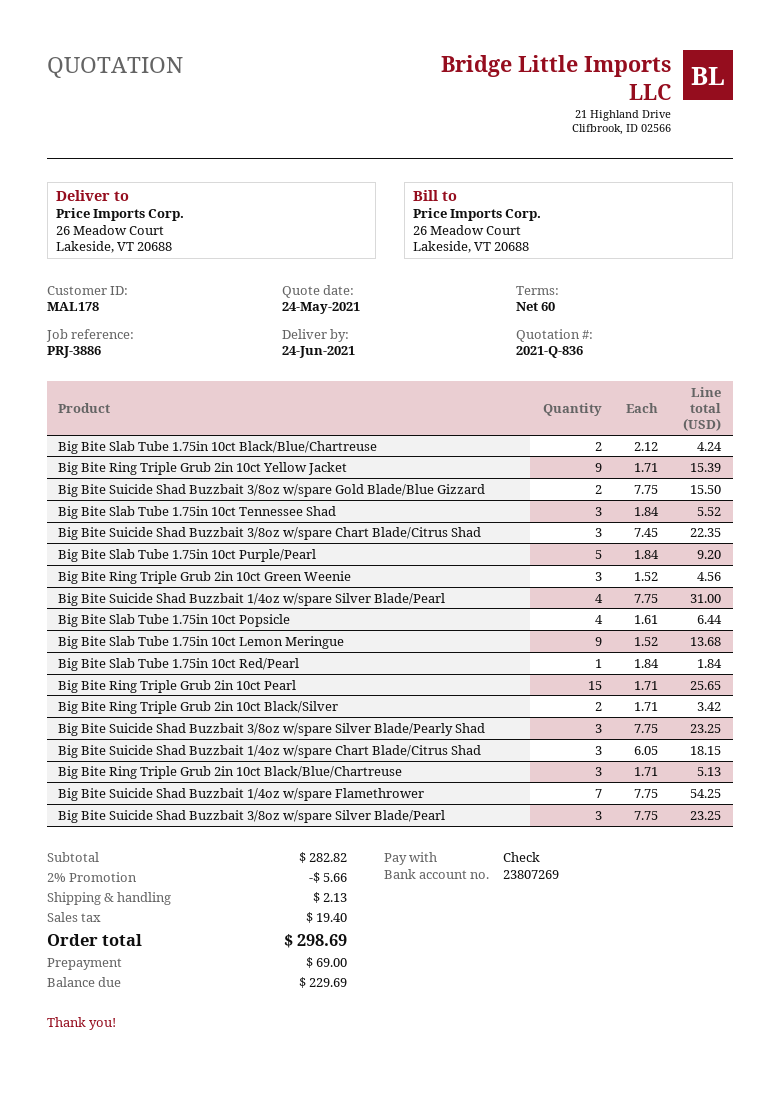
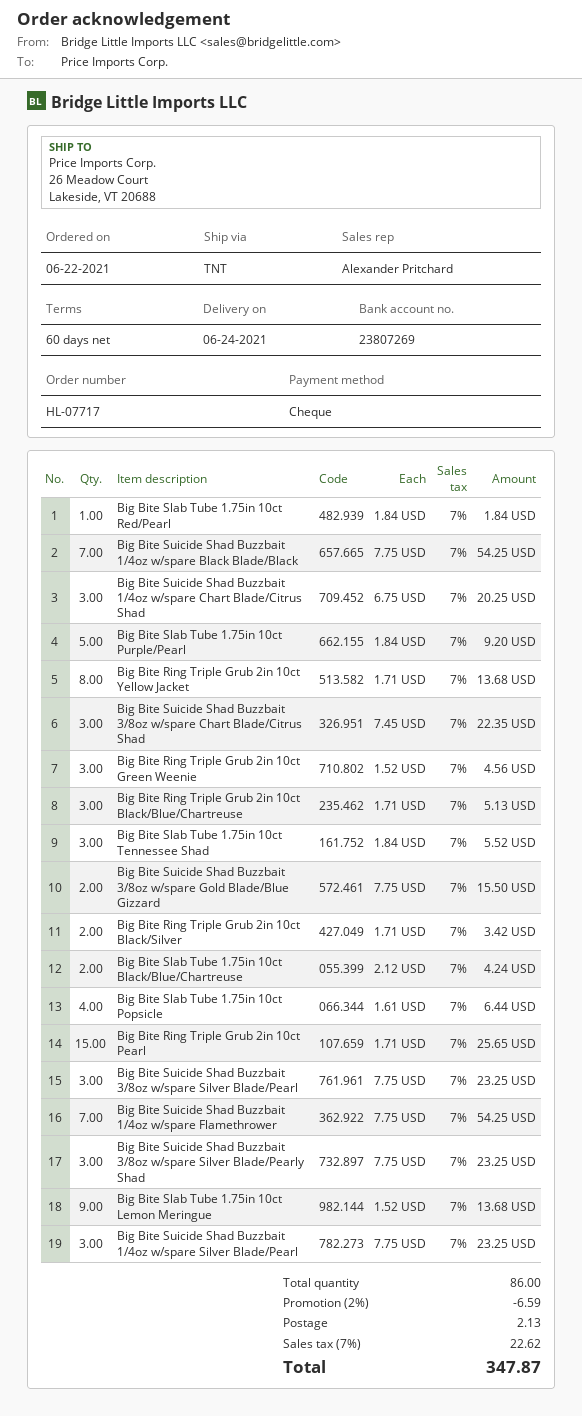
Big Bite Ring Triple Grub 2in 10ct Yellow Jacket: 9 x 1.71 = 15.39 -> 8 x 1.71 = 13.68
Big Bite Suicide Shad Buzzbait 1/4oz w/spare Silver Blade/Pearl: 4 x 7.75 = 31.00 -> 3 x 7.75 = 23.25
Big Bite Suicide Shad Buzzbait 1/4oz w/spare Chart Blade/Citrus Shad: 3 x 6.05 = 18.15 -> 3 x 6.75 = 20.25
Big Bite Suicide Shad Buzzbait 1/4oz w/spare Black Blade/Black: none -> 7 x 7.75 = 54.25
discount: 2% = 5.66 -> 2% = 6.59
tax: 19.40 -> 22.62
total: 298.69 -> 347.87

